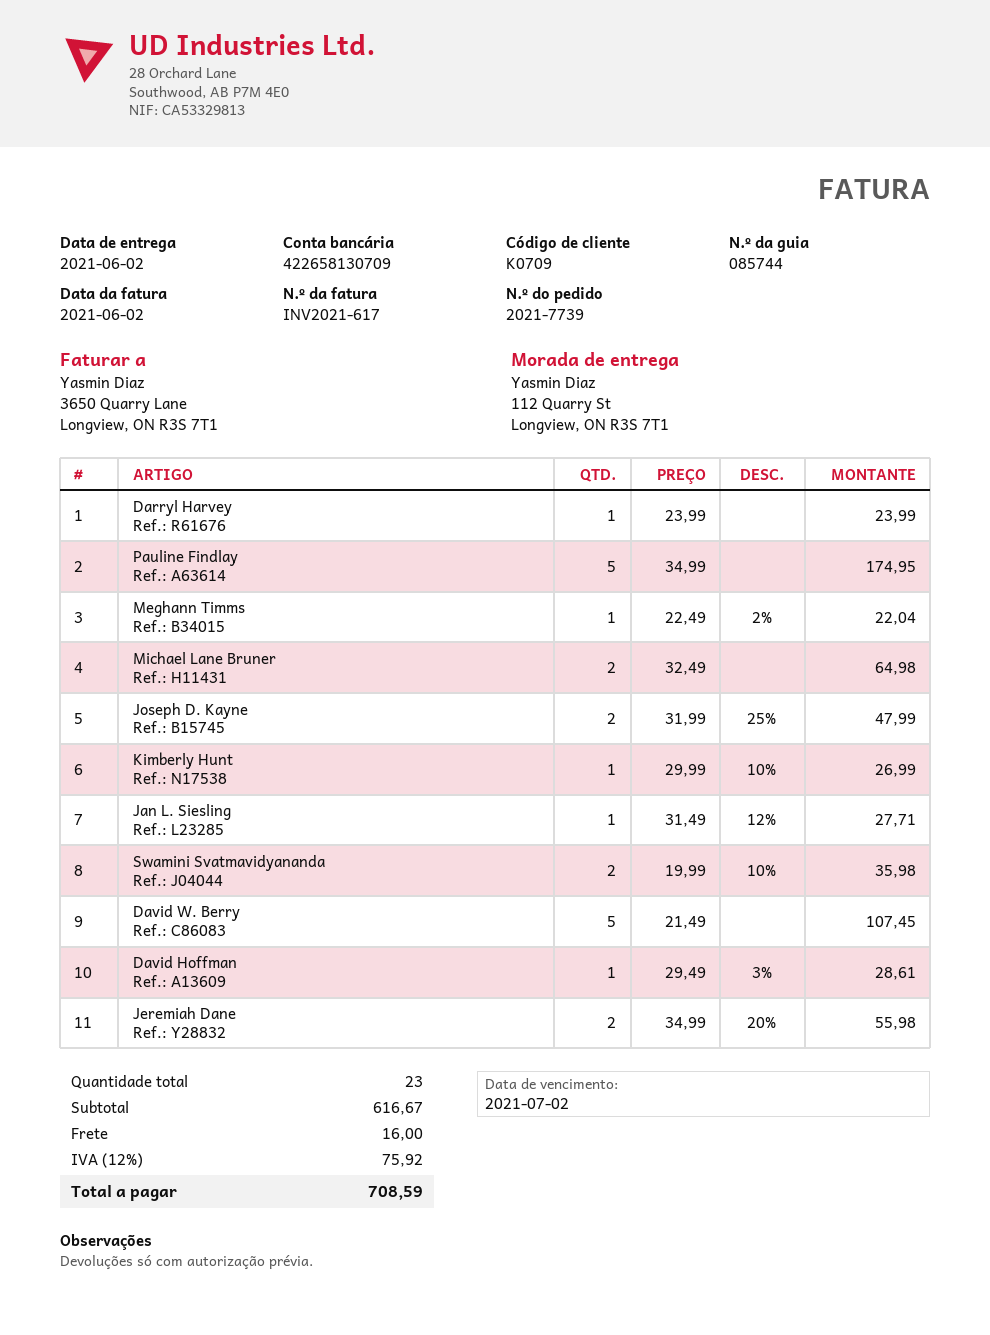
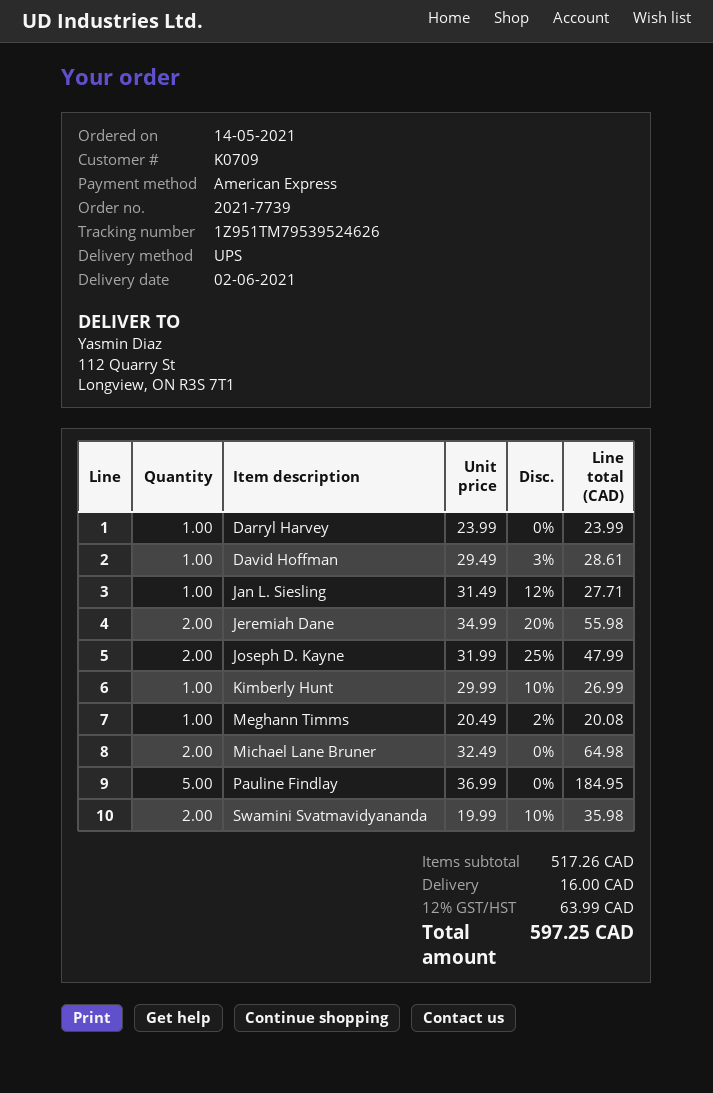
Pauline Findlay: 5 x 34.99 = 174.95 -> 5 x 36.99 = 184.95
Meghann Timms: 1 x 22.49 - 2% = 22.04 -> 1 x 20.49 - 2% = 20.08
David W. Berry: 5 x 21.49 = 107.45 -> none
subtotal: 616.67 -> 517.26
tax: 12% = 75.92 -> 12% = 63.99
total: 708.59 -> 597.25

